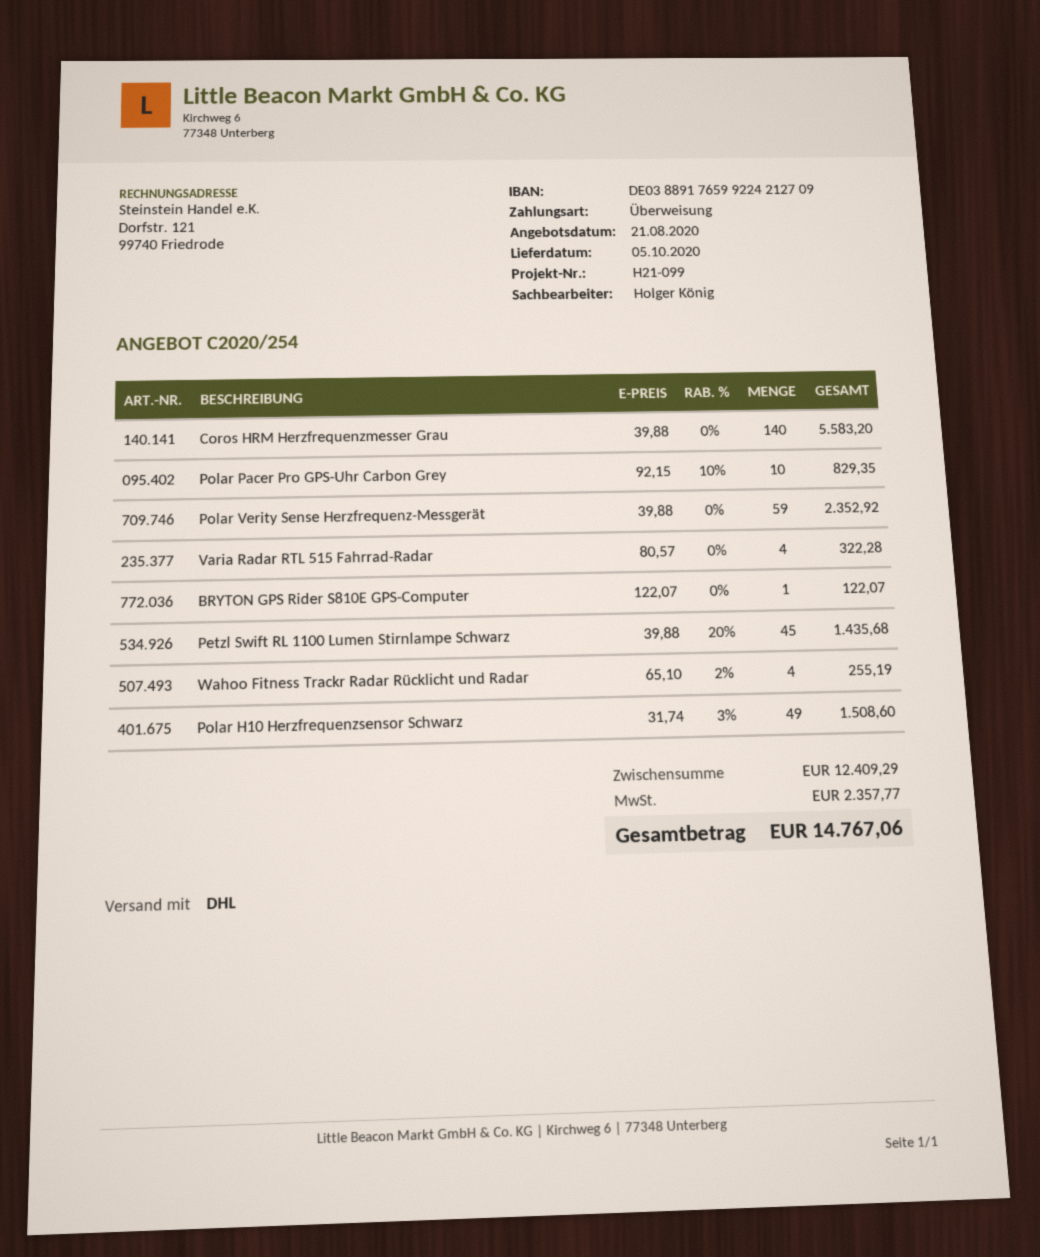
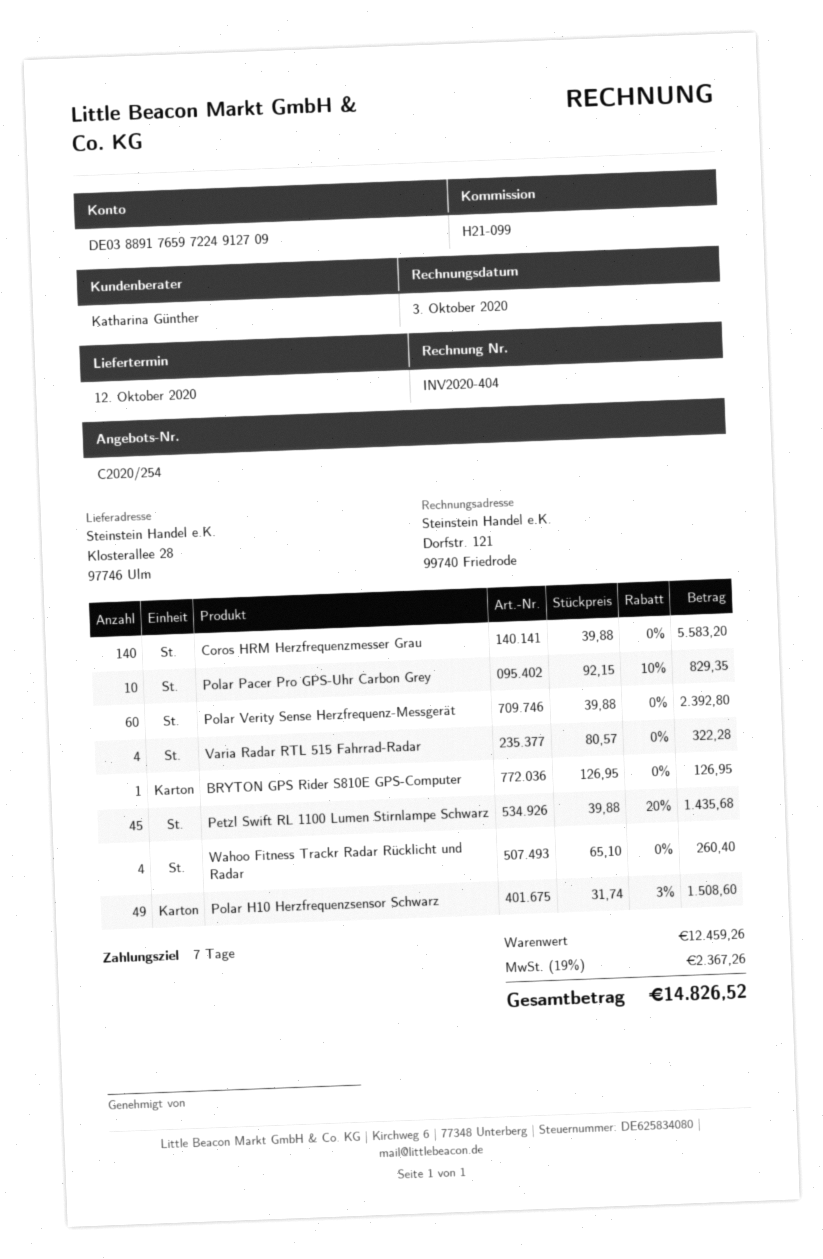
delivery date: 2020-10-05 -> 2020-10-12
sales rep: Holger König -> Katharina Günther
bank account: DE03889176599224212709 -> DE03889176597224912709
Polar Verity Sense Herzfrequenz-Messgerät: 59 x 39.88 = 2352.92 -> 60 x 39.88 = 2392.80
BRYTON GPS Rider S810E GPS-Computer: 1 x 122.07 = 122.07 -> 1 x 126.95 = 126.95
Wahoo Fitness Trackr Radar Rücklicht und Radar: 4 x 65.10 - 2% = 255.19 -> 4 x 65.10 = 260.40
subtotal: 12409.29 -> 12459.26
tax: 2357.77 -> 2367.26
total: 14767.06 -> 14826.52

